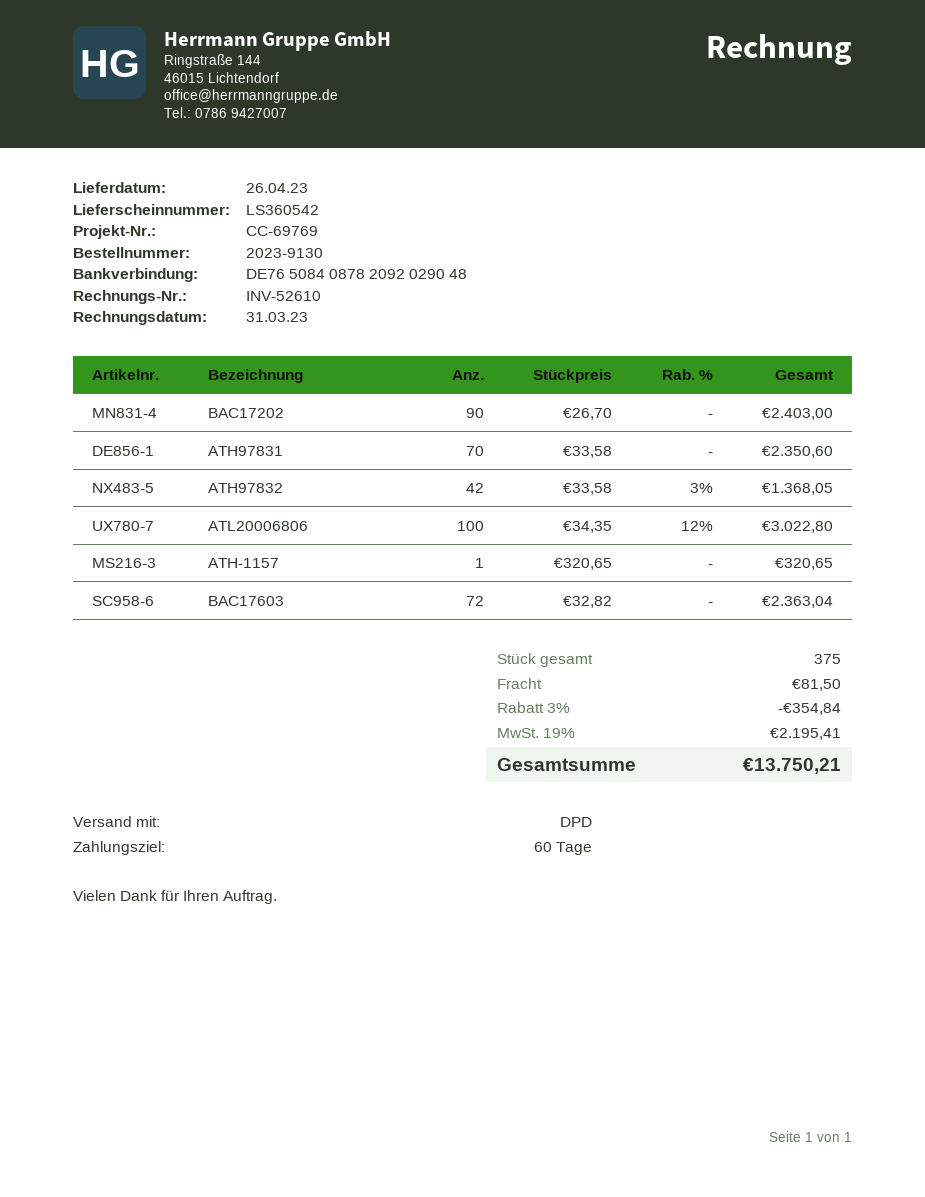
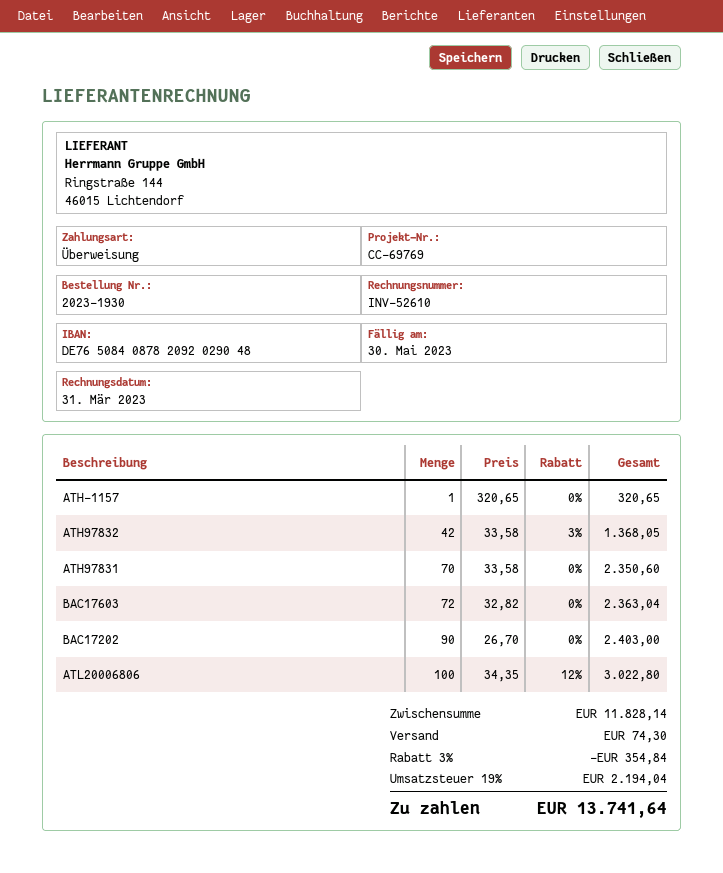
order number: 2023-9130 -> 2023-1930
shipping: 81.50 -> 74.30
tax: 19% = 2195.41 -> 19% = 2194.04
total: 13750.21 -> 13741.64

